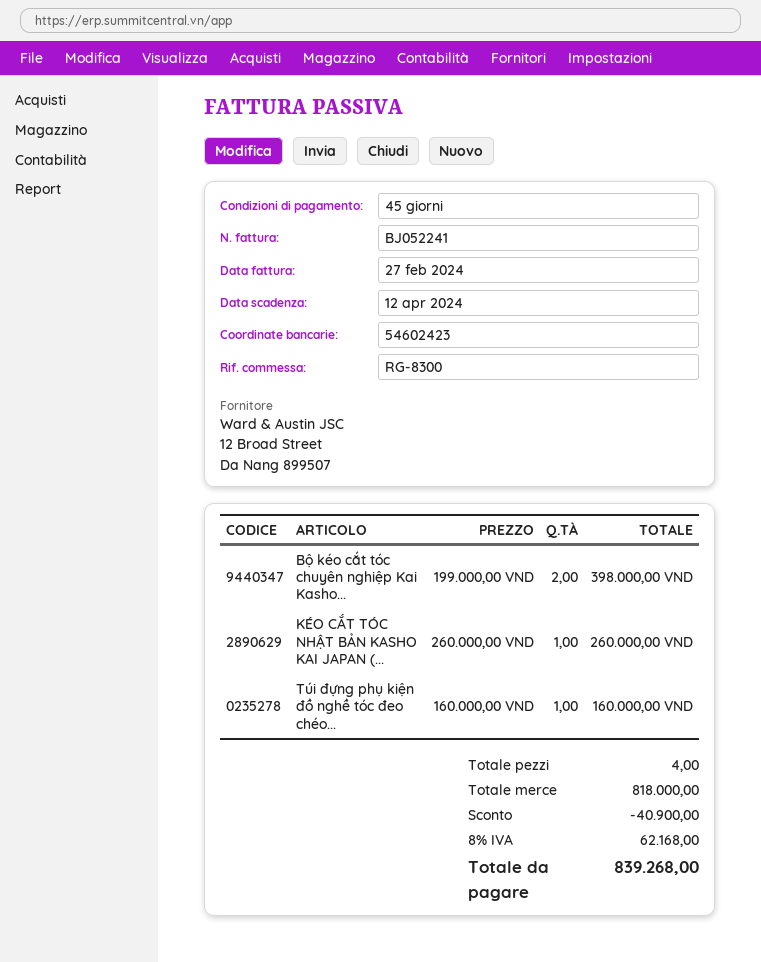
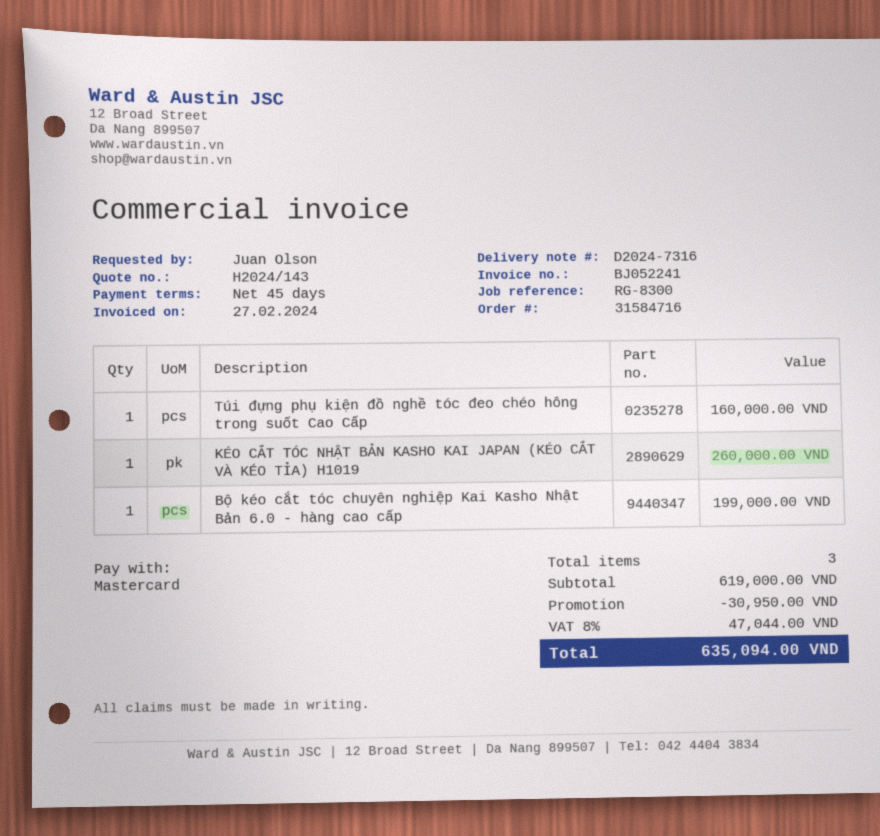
Bộ kéo cắt tóc chuyên nghiệp Kai Kasho...: 2 for 398000.00 -> 1 for 199000.00
total quantity: 4 -> 3
subtotal: 818000.00 -> 619000.00
discount: 40900.00 -> 30950.00
tax: 8% = 62168.00 -> 8% = 47044.00
total: 839268.00 -> 635094.00

